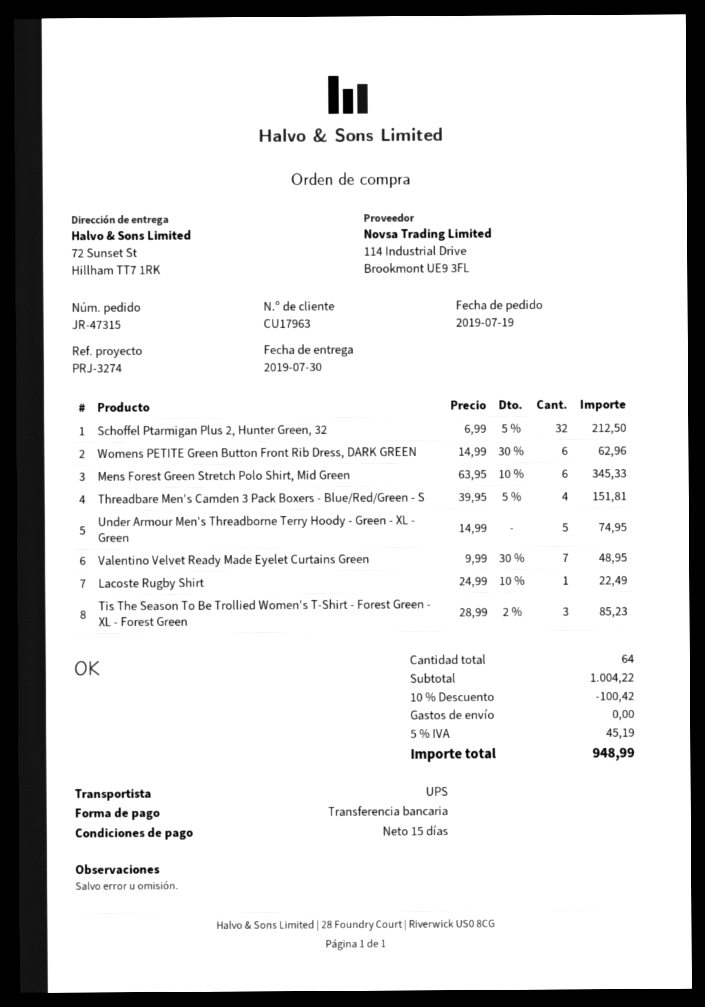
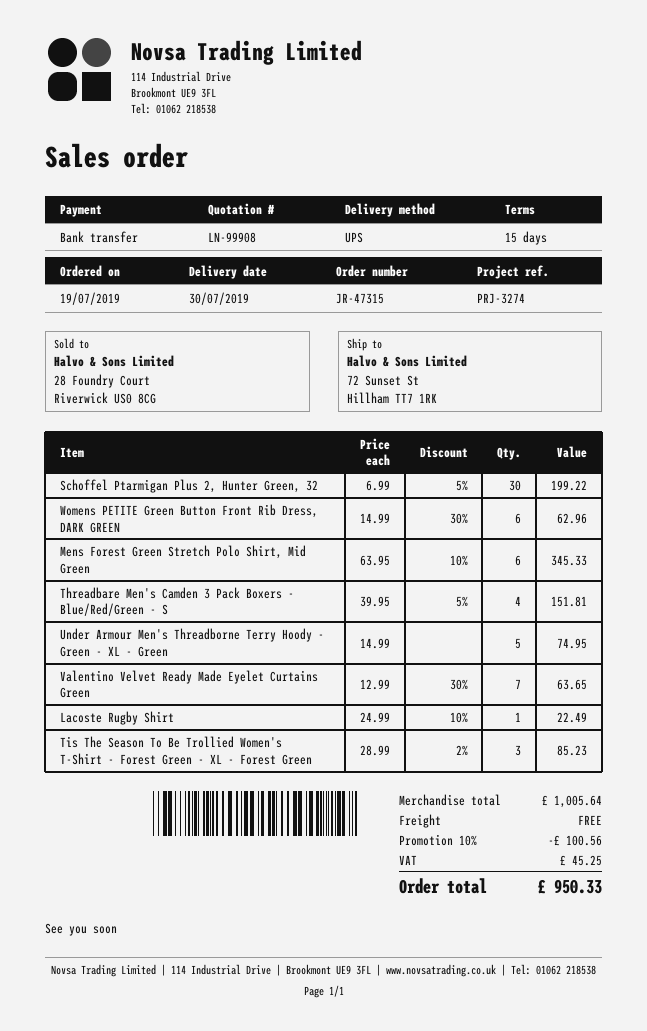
Schoffel Ptarmigan Plus 2, Hunter Green, 32: 32 x 6.99 - 5% = 212.50 -> 30 x 6.99 - 5% = 199.22
Valentino Velvet Ready Made Eyelet Curtains Green: 7 x 9.99 - 30% = 48.95 -> 7 x 12.99 - 30% = 63.65
subtotal: 1004.22 -> 1005.64
discount: 10% = 100.42 -> 10% = 100.56
tax: 45.19 -> 45.25
total: 948.99 -> 950.33

